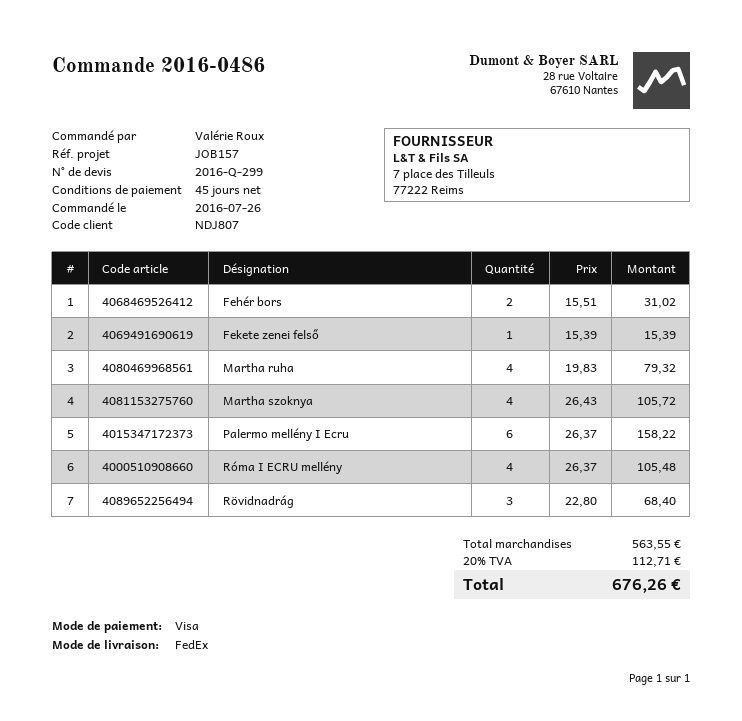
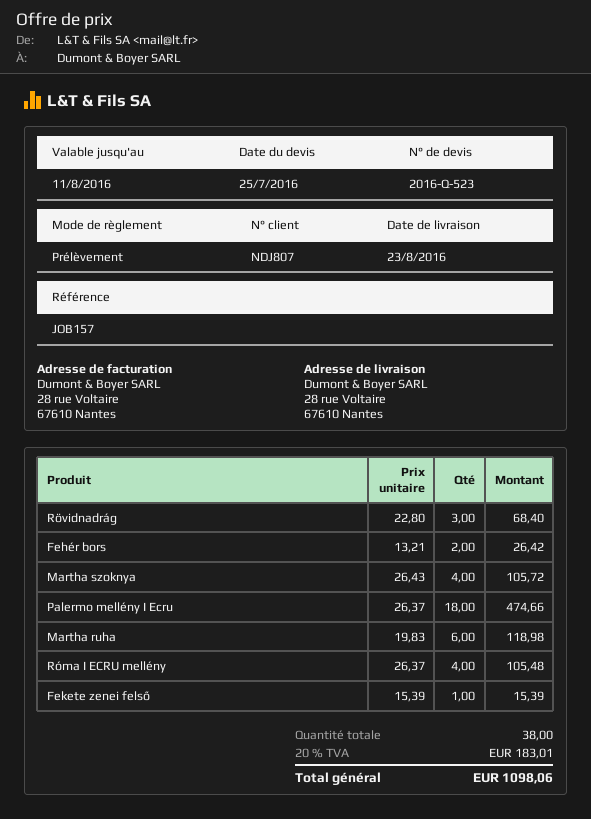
quote number: 2016-Q-299 -> 2016-Q-523
payment method: Visa -> direct debit
Fehér bors: 2 x 15.51 = 31.02 -> 2 x 13.21 = 26.42
Martha ruha: 4 x 19.83 = 79.32 -> 6 x 19.83 = 118.98
Palermo mellény I Ecru: 6 x 26.37 = 158.22 -> 18 x 26.37 = 474.66
tax: 20% = 112.71 -> 20% = 183.01
total: 676.26 -> 1098.06

